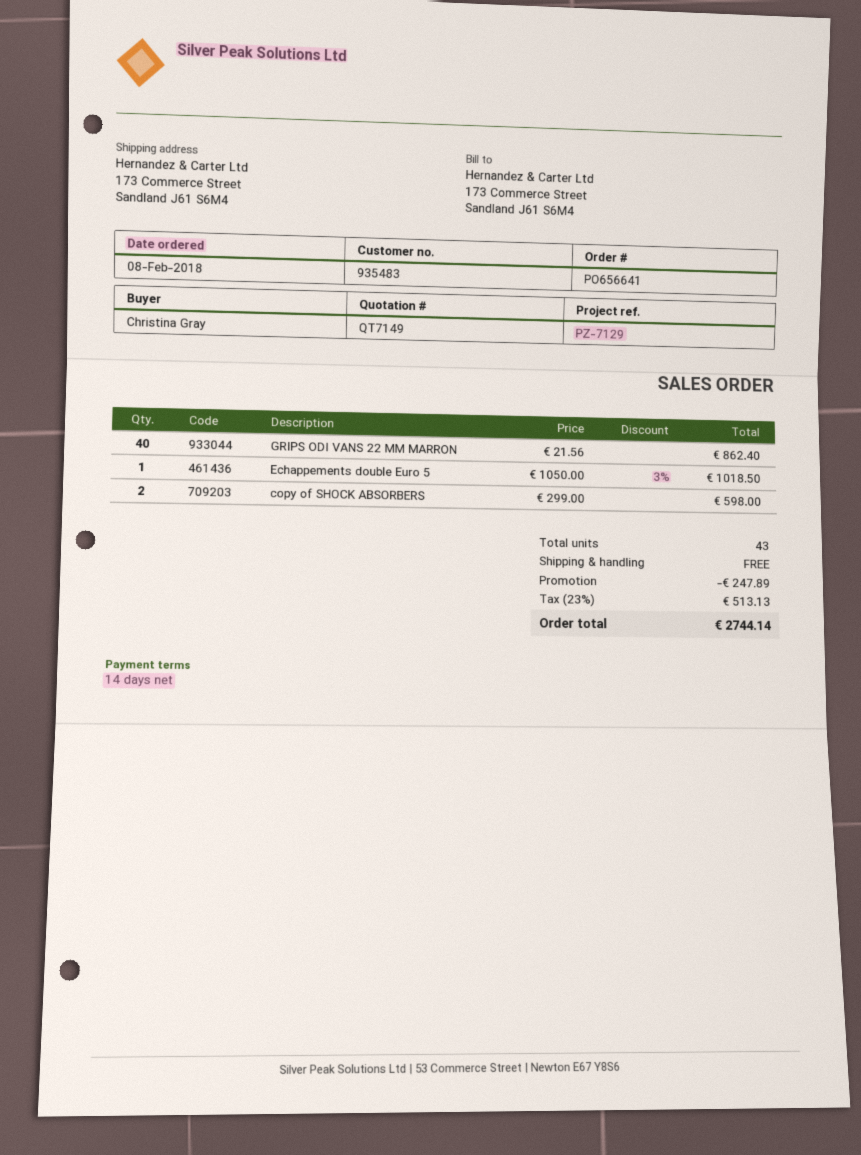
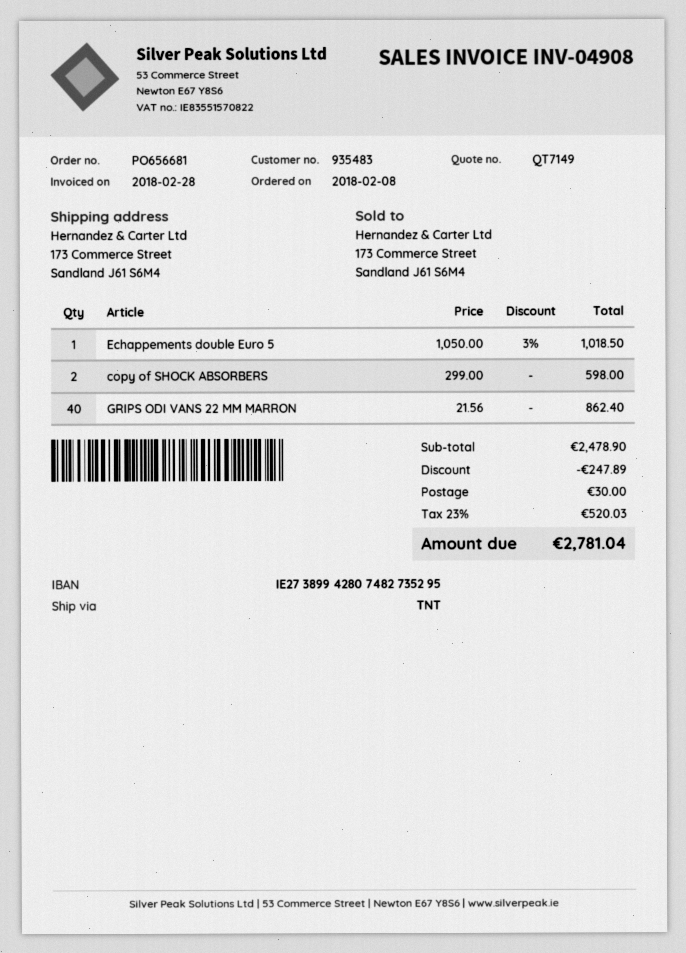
order number: PO656641 -> PO656681
shipping: 0.00 -> 30.00
tax: 23% = 513.13 -> 23% = 520.03
total: 2744.14 -> 2781.04

